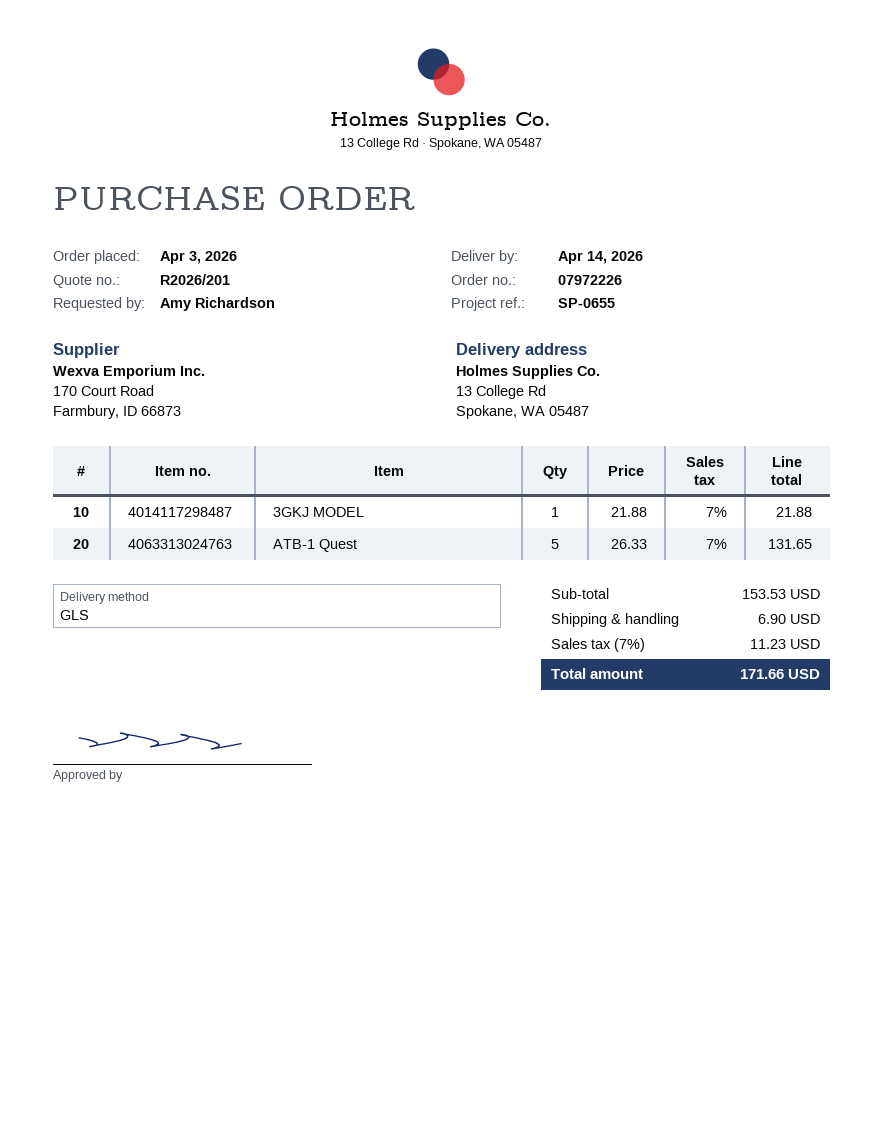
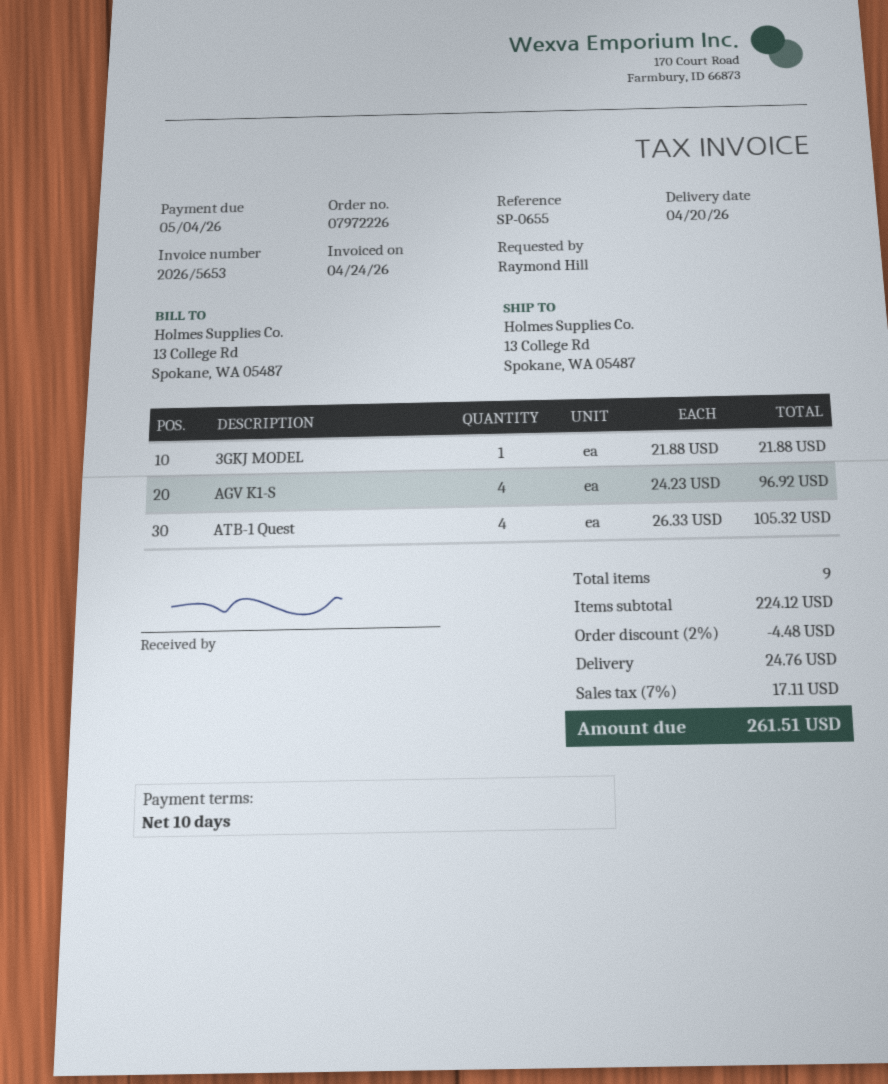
delivery date: 2026-04-14 -> 2026-04-20
ordered by: Amy Richardson -> Raymond Hill
ATB-1 Quest: 5 x 26.33 = 131.65 -> 4 x 26.33 = 105.32
AGV K1-S: none -> 4 x 24.23 = 96.92
subtotal: 153.53 -> 224.12
discount: none -> 2% = 4.48
shipping: 6.90 -> 24.76
tax: 7% = 11.23 -> 7% = 17.11
total: 171.66 -> 261.51

